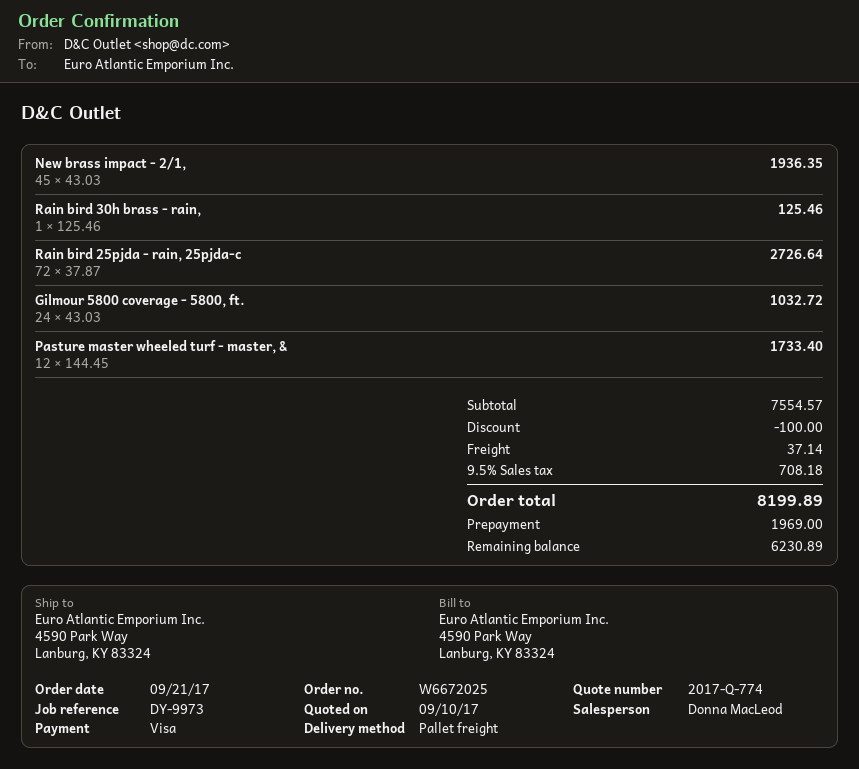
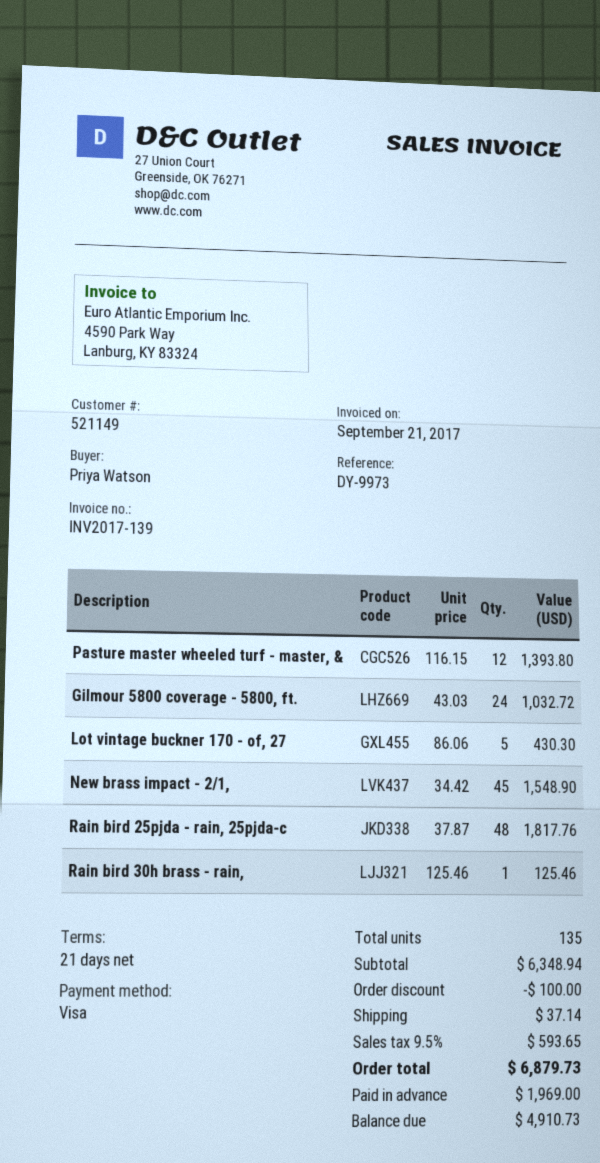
New brass impact - 2/1,: 45 x 43.03 = 1936.35 -> 45 x 34.42 = 1548.90
Rain bird 25pjda - rain, 25pjda-c: 72 x 37.87 = 2726.64 -> 48 x 37.87 = 1817.76
Pasture master wheeled turf - master, &: 12 x 144.45 = 1733.40 -> 12 x 116.15 = 1393.80
Lot vintage buckner 170 - of, 27: none -> 5 x 86.06 = 430.30
subtotal: 7554.57 -> 6348.94
tax: 9.5% = 708.18 -> 9.5% = 593.65
total: 8199.89 -> 6879.73
balance: 6230.89 -> 4910.73

